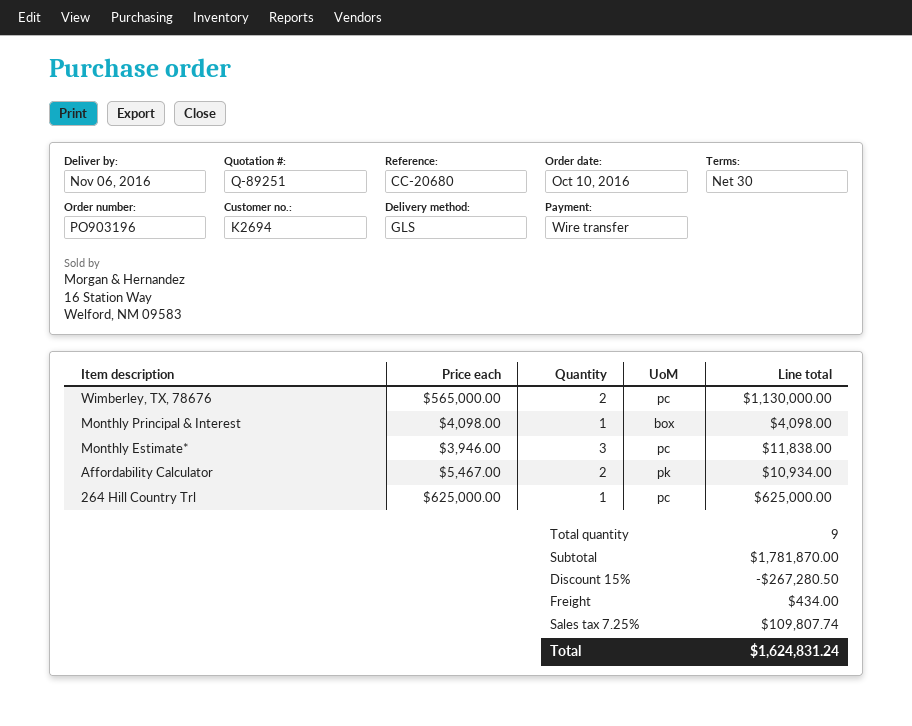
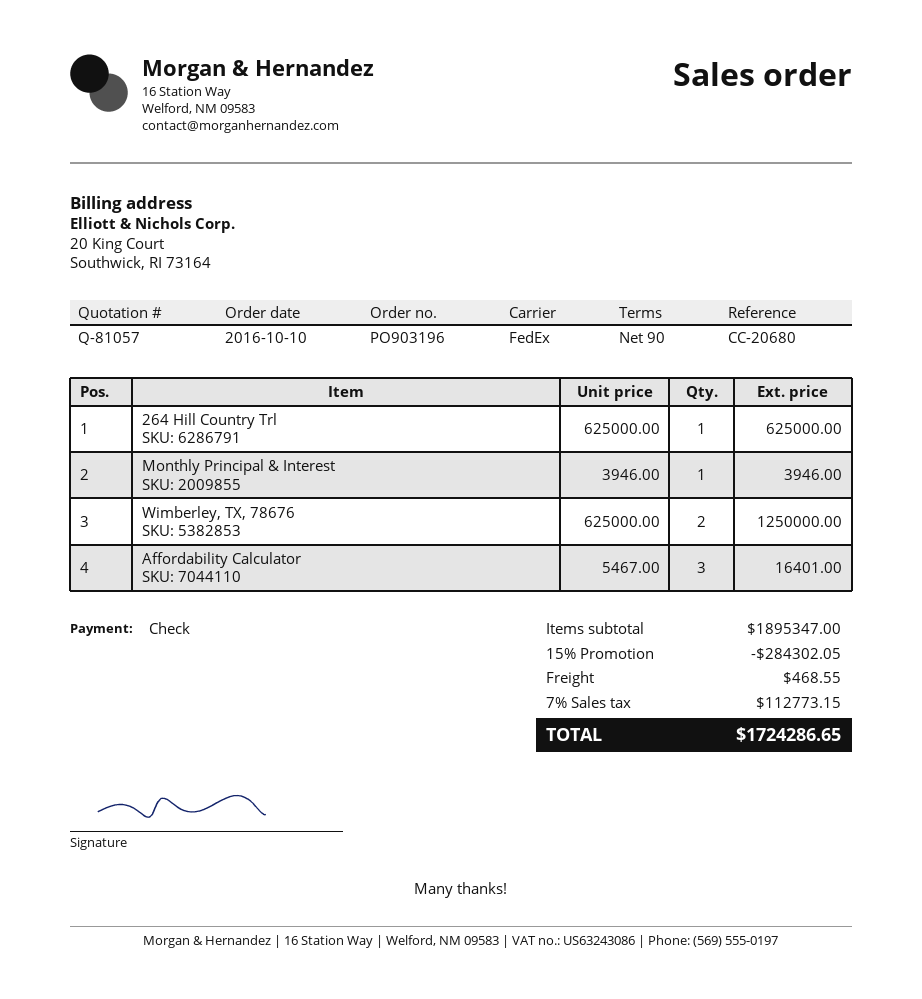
quote number: Q-89251 -> Q-81057
payment terms: 30 days -> 90 days
payment method: bank transfer -> cheque
shipping method: GLS -> FedEx
Wimberley, TX, 78676: 2 x 565000.00 = 1130000.00 -> 2 x 625000.00 = 1250000.00
Monthly Principal & Interest: 1 x 4098.00 = 4098.00 -> 1 x 3946.00 = 3946.00
Monthly Estimate*: 3 x 3946.00 = 11838.00 -> none
Affordability Calculator: 2 x 5467.00 = 10934.00 -> 3 x 5467.00 = 16401.00
subtotal: 1781870.00 -> 1895347.00
discount: 15% = 267280.50 -> 15% = 284302.05
shipping: 434.00 -> 468.55
tax: 7.25% = 109807.74 -> 7% = 112773.15
total: 1624831.24 -> 1724286.65

